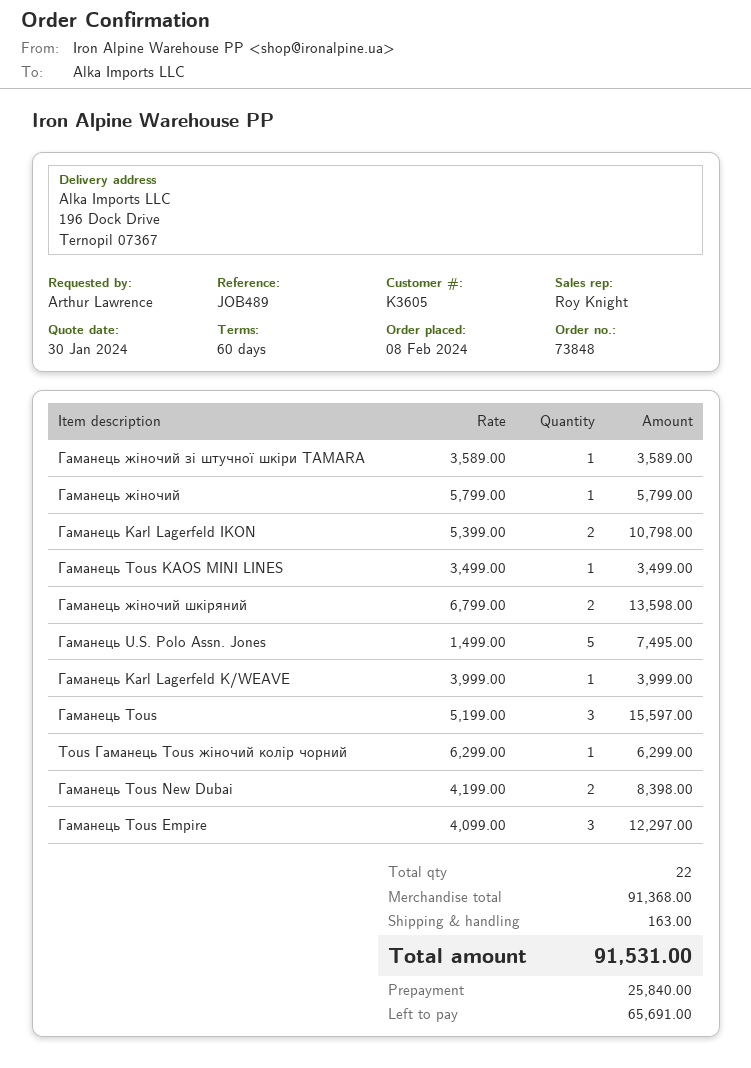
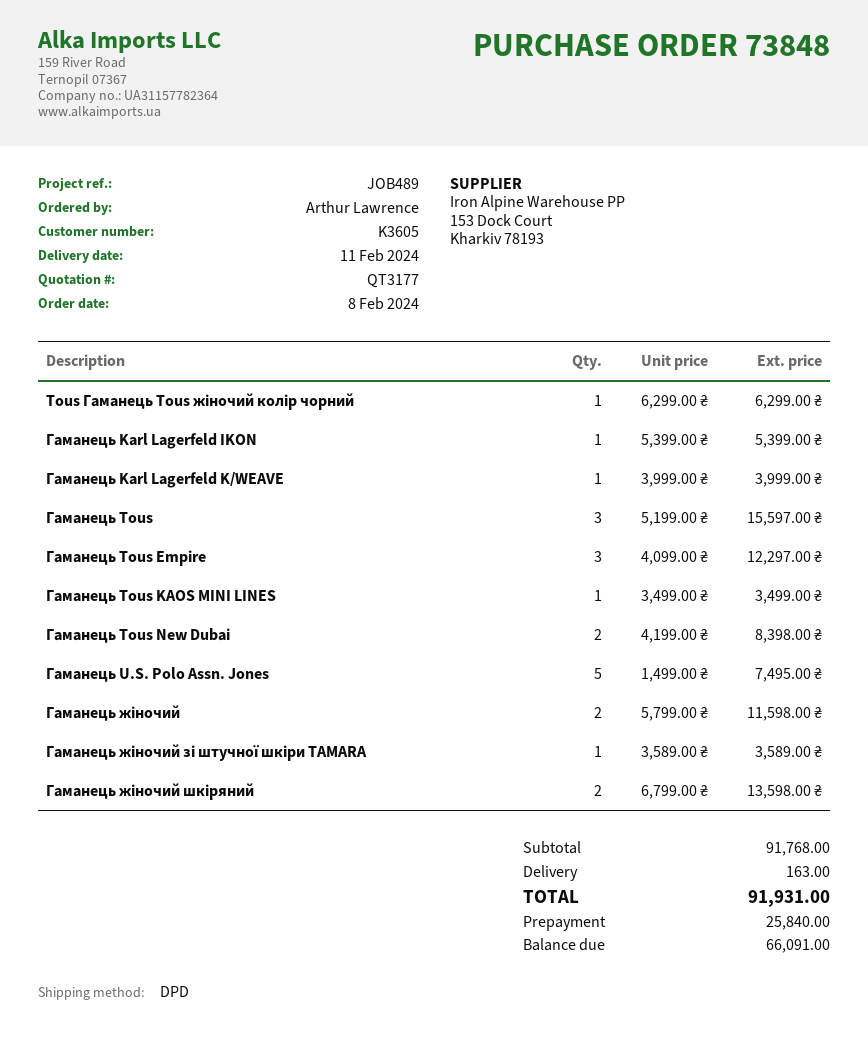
Гаманець жіночий: 1 x 5799.00 = 5799.00 -> 2 x 5799.00 = 11598.00
Гаманець Karl Lagerfeld IKON: 2 x 5399.00 = 10798.00 -> 1 x 5399.00 = 5399.00
subtotal: 91368.00 -> 91768.00
total: 91531.00 -> 91931.00
balance: 65691.00 -> 66091.00

